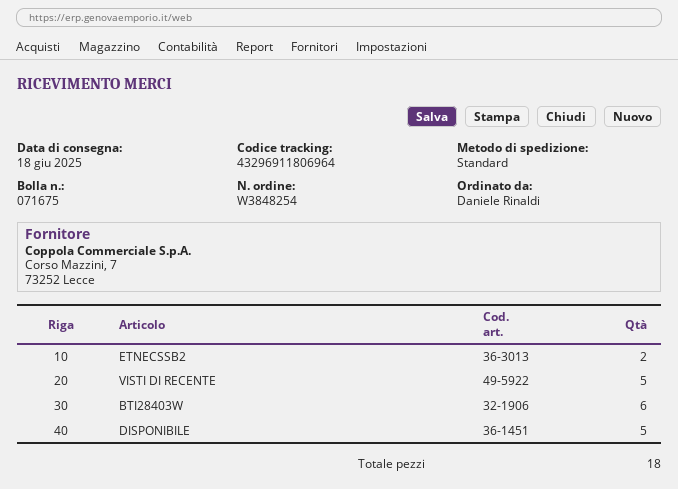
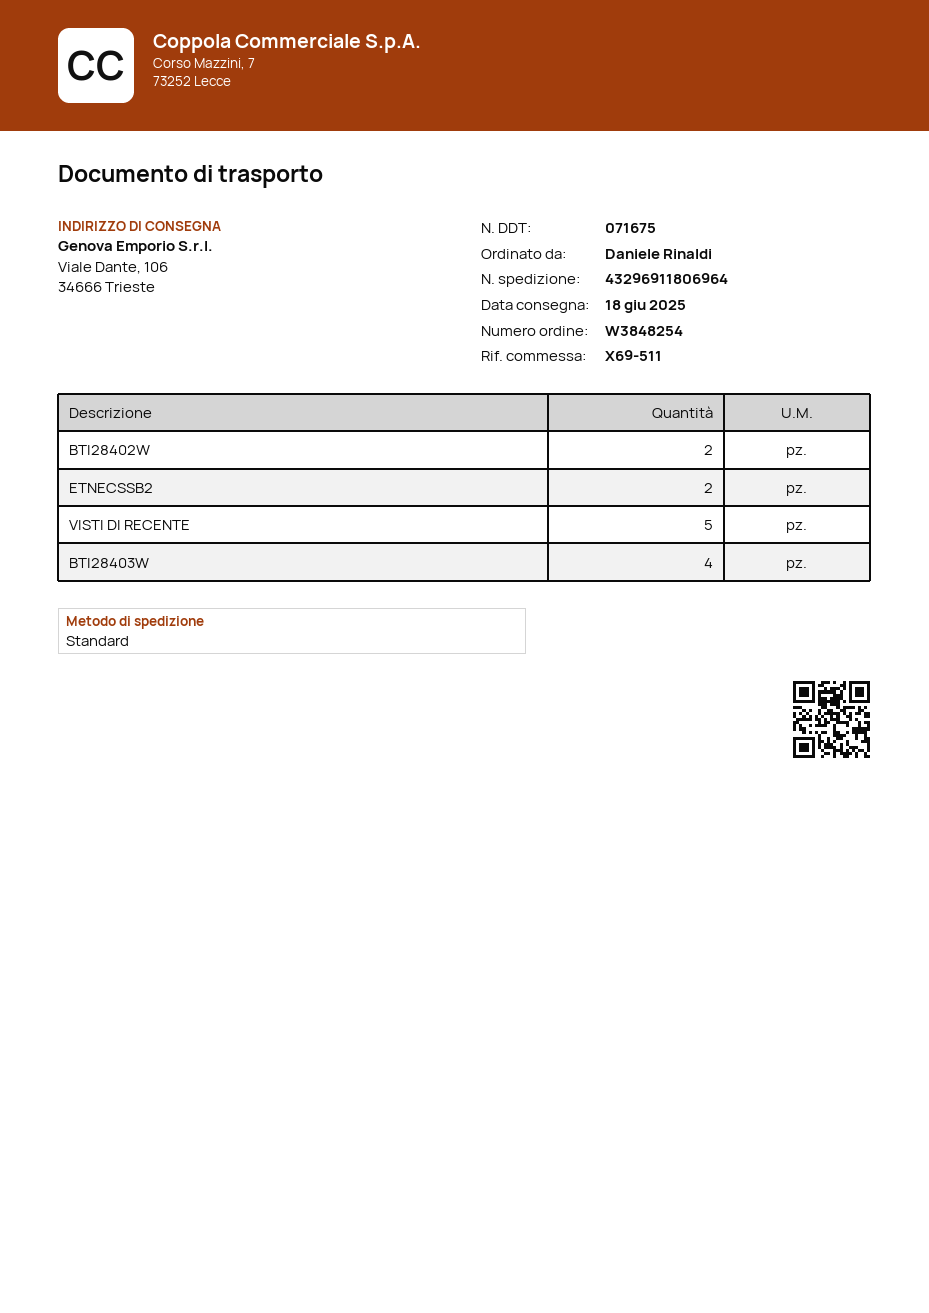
BTI28403W: 6 -> 4
DISPONIBILE: 5 -> none
BTI28402W: none -> 2

